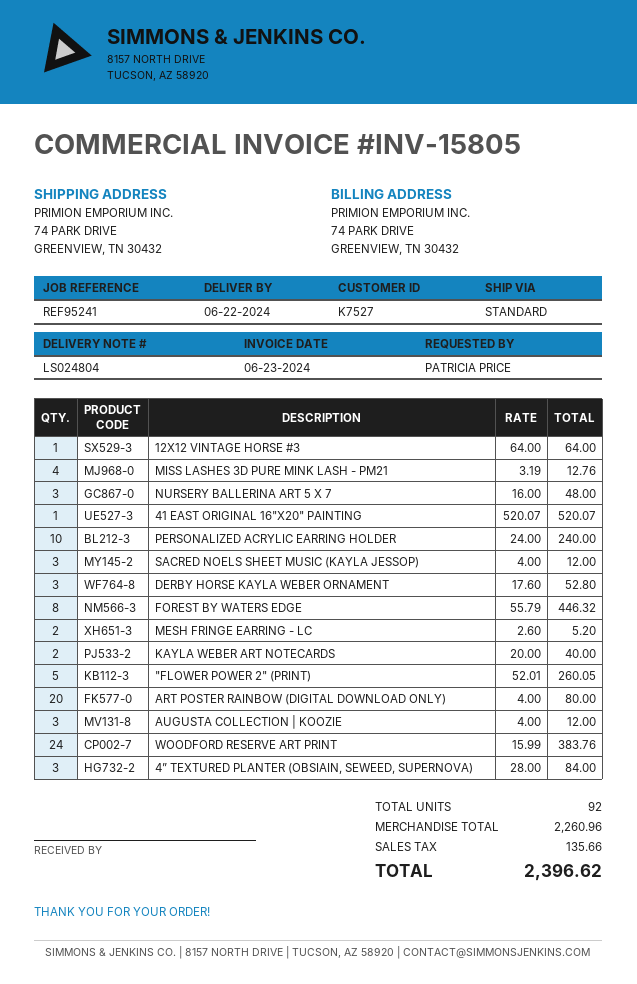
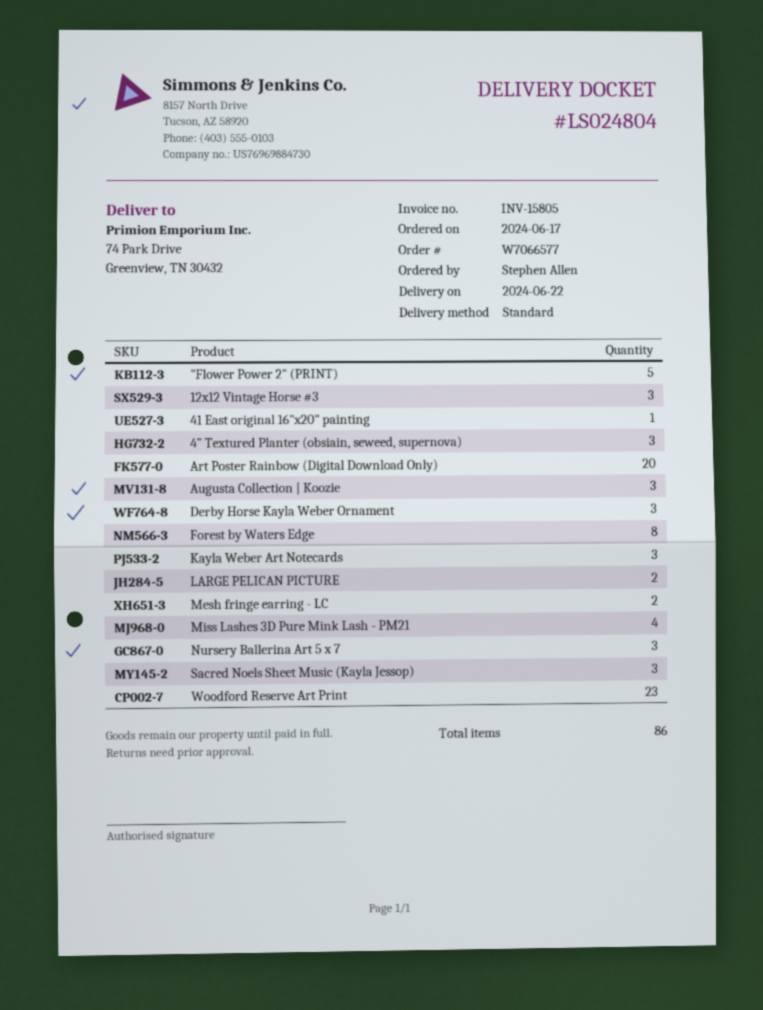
ordered by: PATRICIA PRICE -> Stephen Allen
12X12 VINTAGE HORSE #3: 1 -> 3
PERSONALIZED ACRYLIC EARRING HOLDER: 10 -> none
KAYLA WEBER ART NOTECARDS: 2 -> 3
WOODFORD RESERVE ART PRINT: 24 -> 23
LARGE PELICAN PICTURE: none -> 2
total quantity: 92 -> 86

